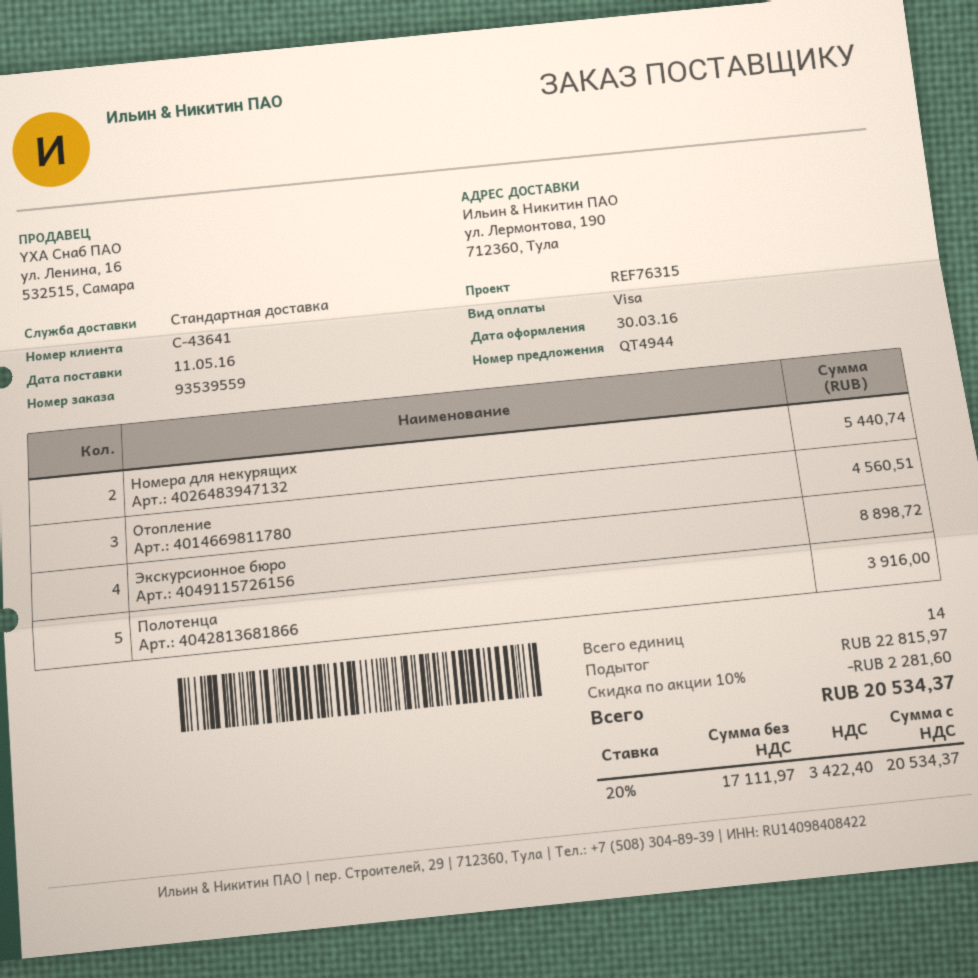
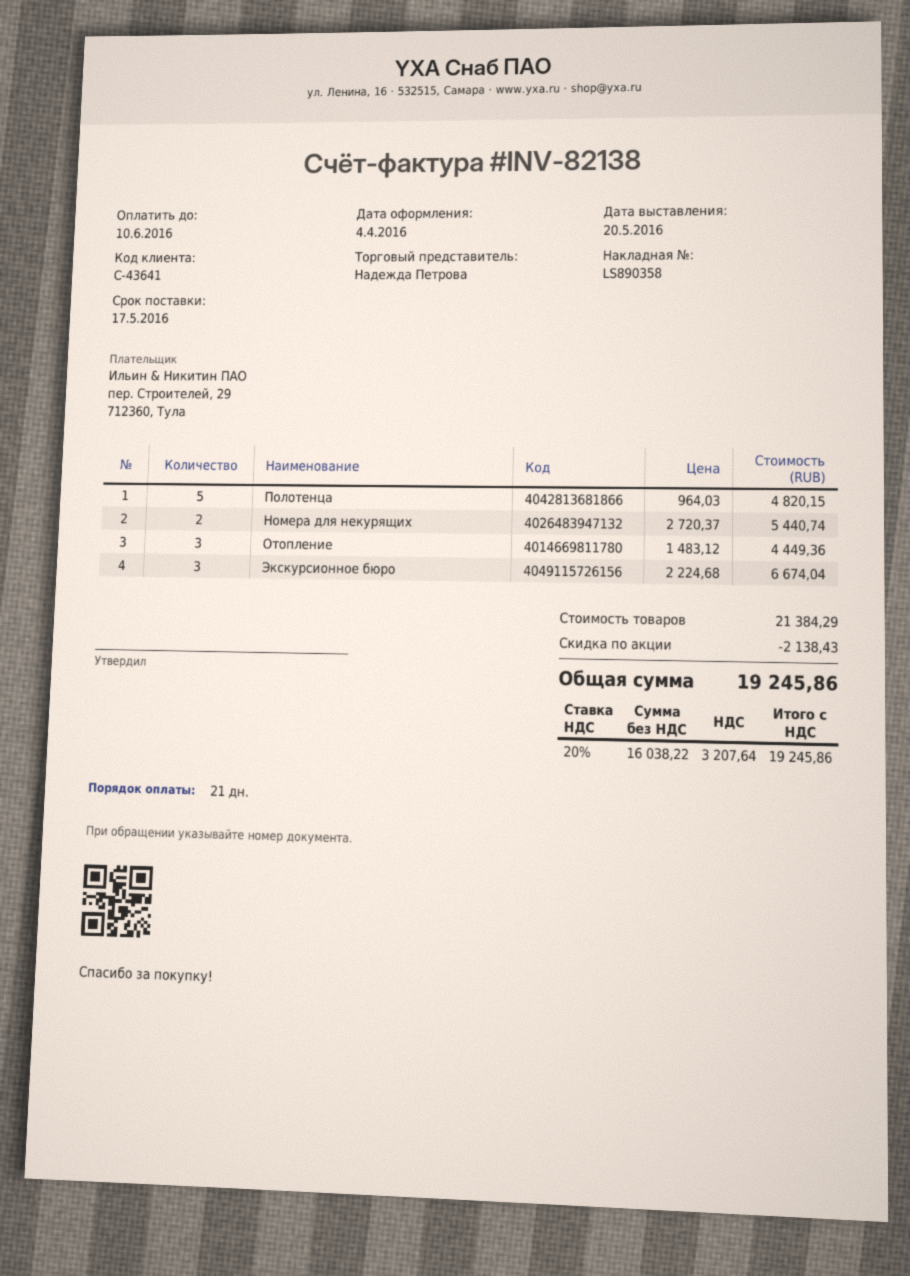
order date: 2016-03-30 -> 2016-04-04
delivery date: 2016-05-11 -> 2016-05-17
Отопление: 3 for 4560.51 -> 3 for 4449.36
Экскурсионное бюро: 4 for 8898.72 -> 3 for 6674.04
Полотенца: 5 for 3916.00 -> 5 for 4820.15
subtotal: 22815.97 -> 21384.29
discount: 2281.60 -> 2138.43
net: 17111.97 -> 16038.22
tax: 20% = 3422.40 -> 20% = 3207.64
total: 20534.37 -> 19245.86

